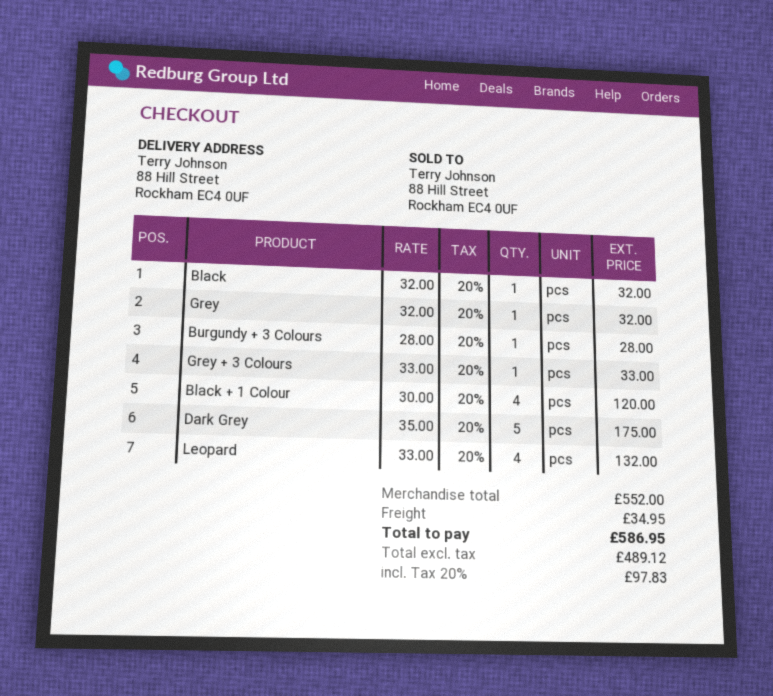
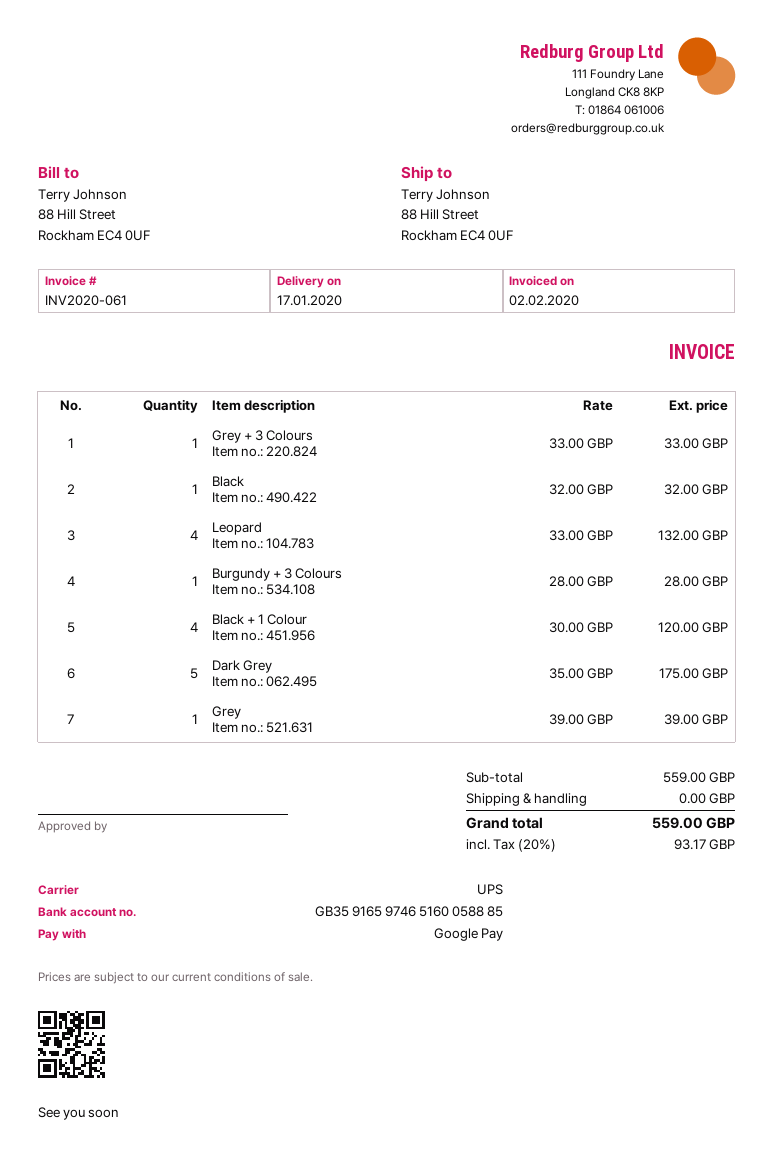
Grey: 1 x 32.00 = 32.00 -> 1 x 39.00 = 39.00
subtotal: 552.00 -> 559.00
shipping: 34.95 -> 0.00
tax: 20% = 97.83 -> 20% = 93.17
total: 586.95 -> 559.00

